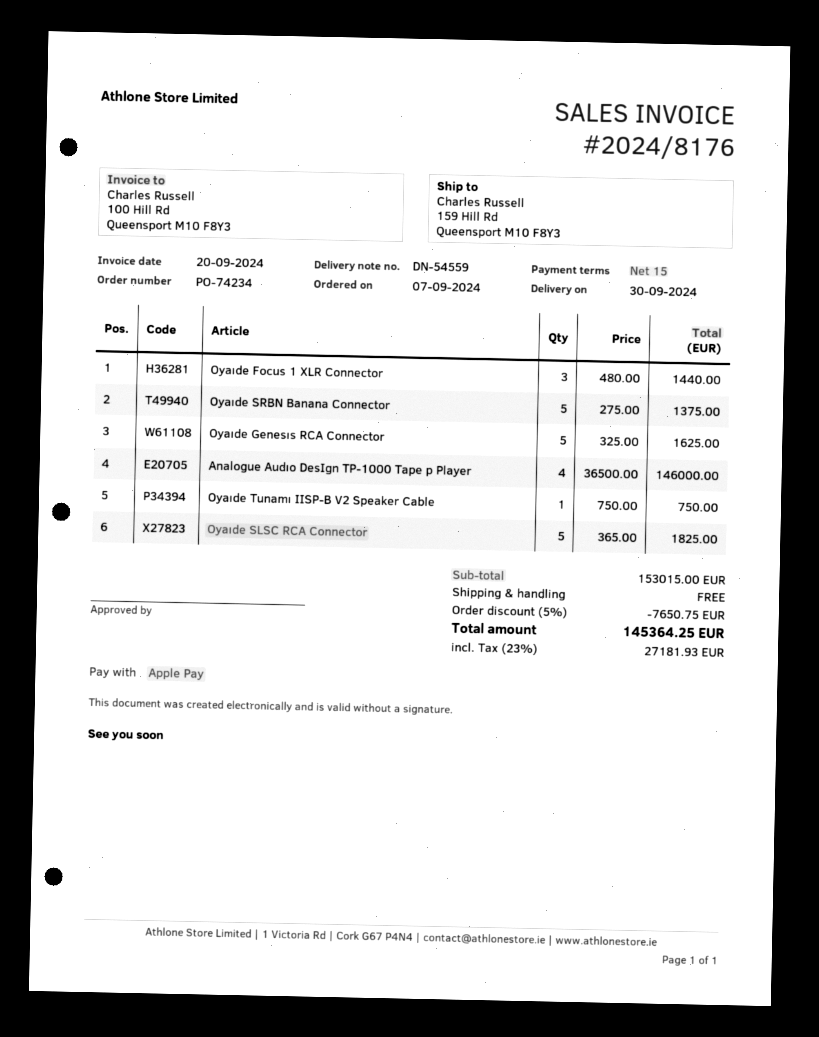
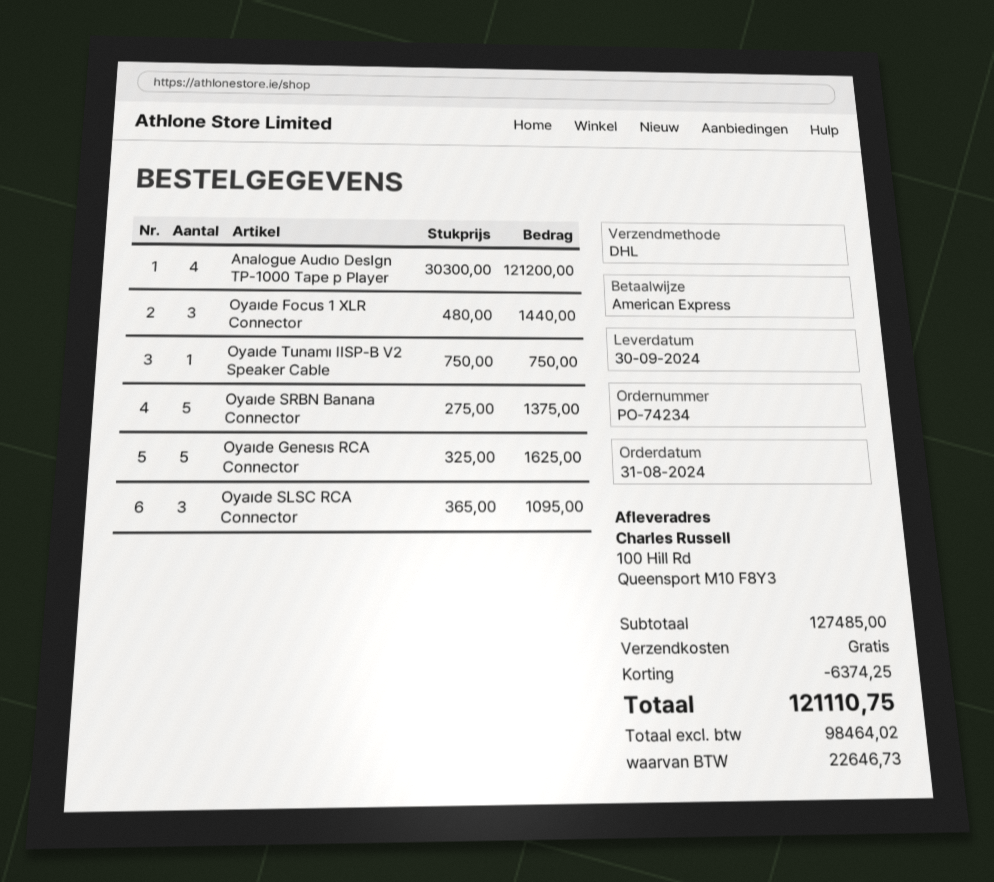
order date: 2024-09-07 -> 2024-08-31
payment method: Apple Pay -> American Express
ship to: 159 Hill Rd, Queensport M10 F8Y3 -> 100 Hill Rd, Queensport M10 F8Y3
Analogue Audıo DesIgn TP-1000 Tape p Player: 4 x 36500.00 = 146000.00 -> 4 x 30300.00 = 121200.00
Oyaıde SLSC RCA Connector: 5 x 365.00 = 1825.00 -> 3 x 365.00 = 1095.00
subtotal: 153015.00 -> 127485.00
discount: 7650.75 -> 6374.25
tax: 27181.93 -> 22646.73
total: 145364.25 -> 121110.75

